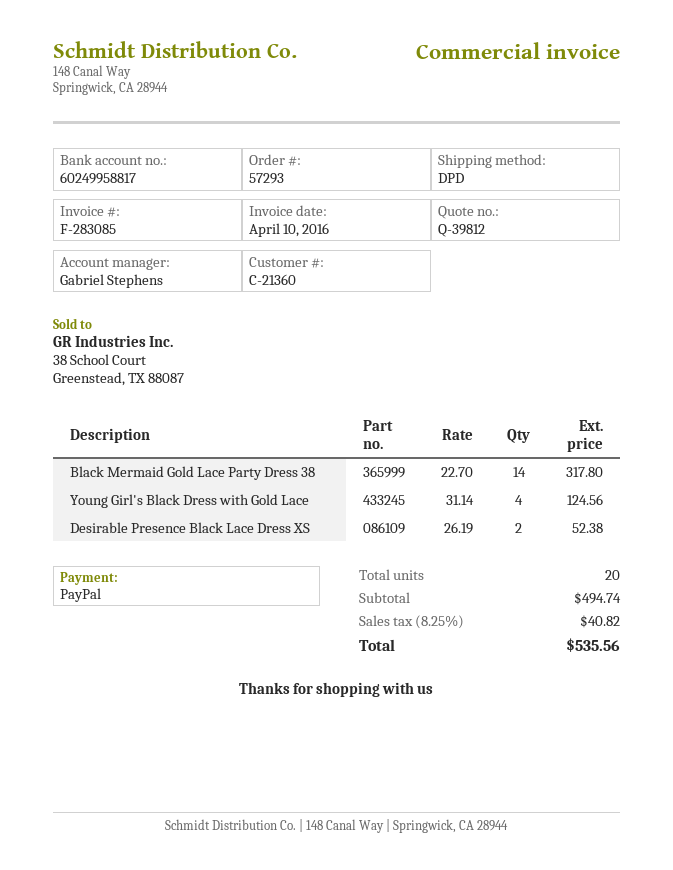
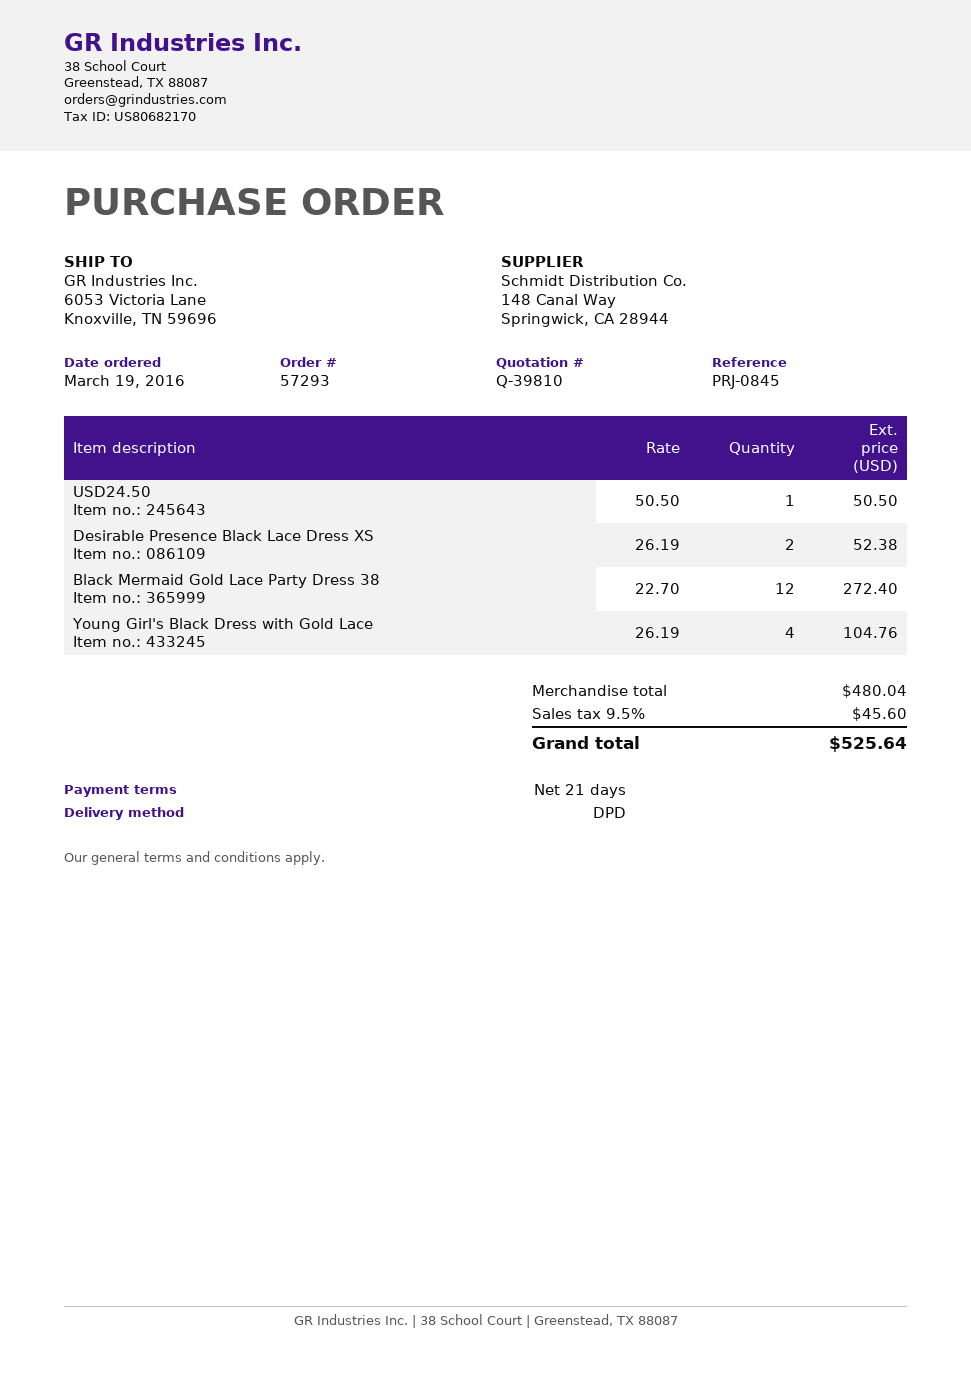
quote number: Q-39812 -> Q-39810
Black Mermaid Gold Lace Party Dress 38: 14 x 22.70 = 317.80 -> 12 x 22.70 = 272.40
Young Girl's Black Dress with Gold Lace: 4 x 31.14 = 124.56 -> 4 x 26.19 = 104.76
USD24.50: none -> 1 x 50.50 = 50.50
subtotal: 494.74 -> 480.04
tax: 8.25% = 40.82 -> 9.5% = 45.60
total: 535.56 -> 525.64

